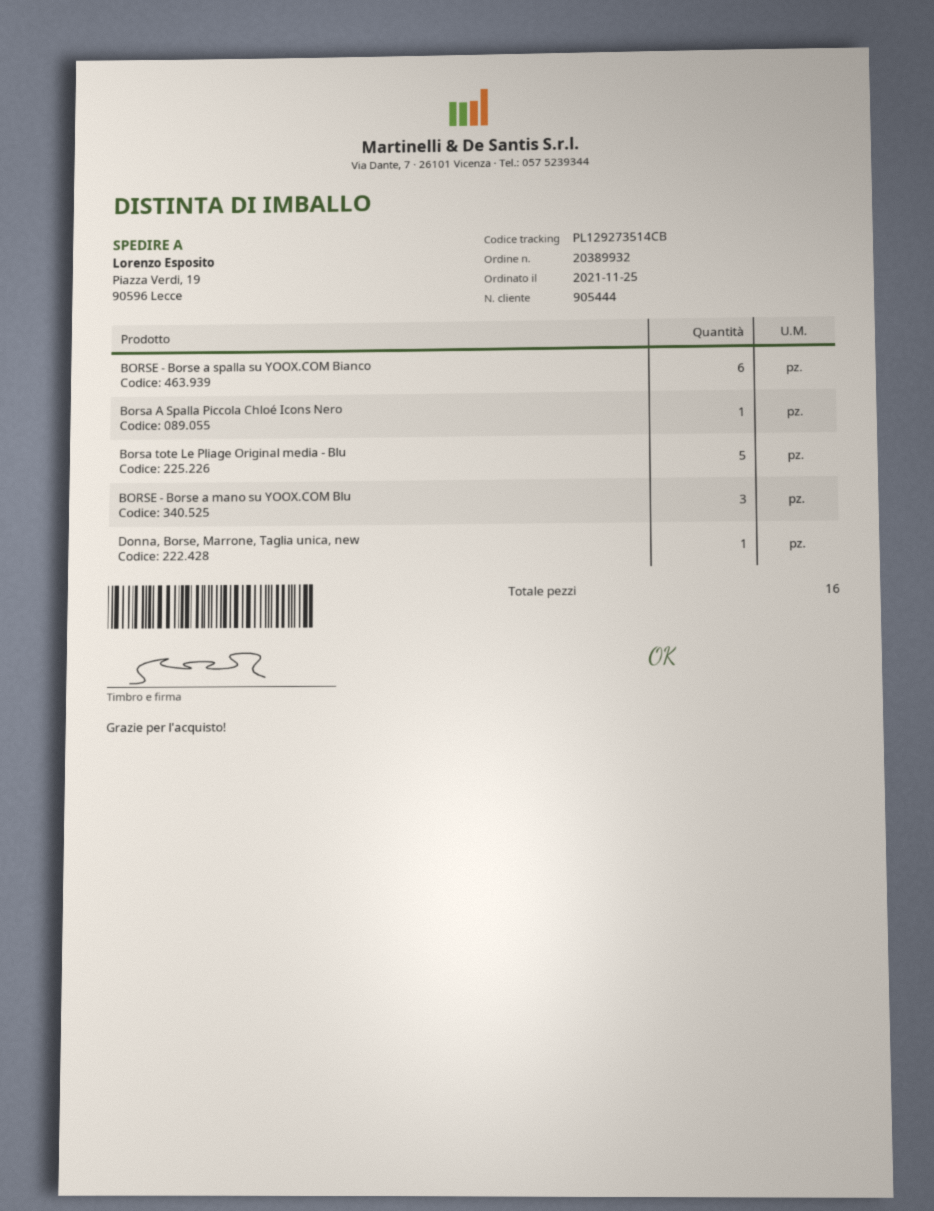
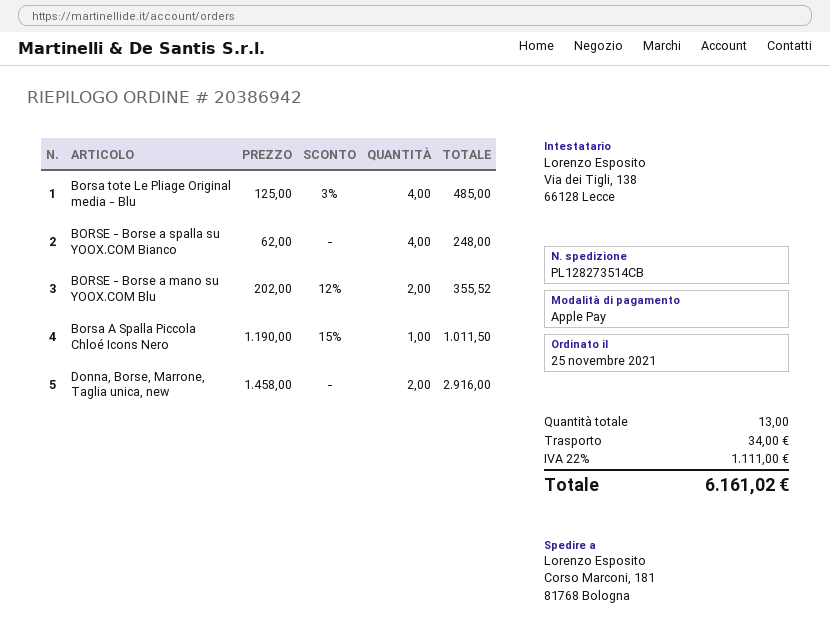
order number: 20389932 -> 20386942
tracking number: PL129273514CB -> PL128273514CB
ship to: Piazza Verdi, 19, 90596 Lecce -> Corso Marconi, 181, 81768 Bologna
BORSE - Borse a spalla su YOOX.COM Bianco: 6 -> 4
Borsa tote Le Pliage Original media - Blu: 5 -> 4
BORSE - Borse a mano su YOOX.COM Blu: 3 -> 2
Donna, Borse, Marrone, Taglia unica, new: 1 -> 2
total quantity: 16 -> 13

